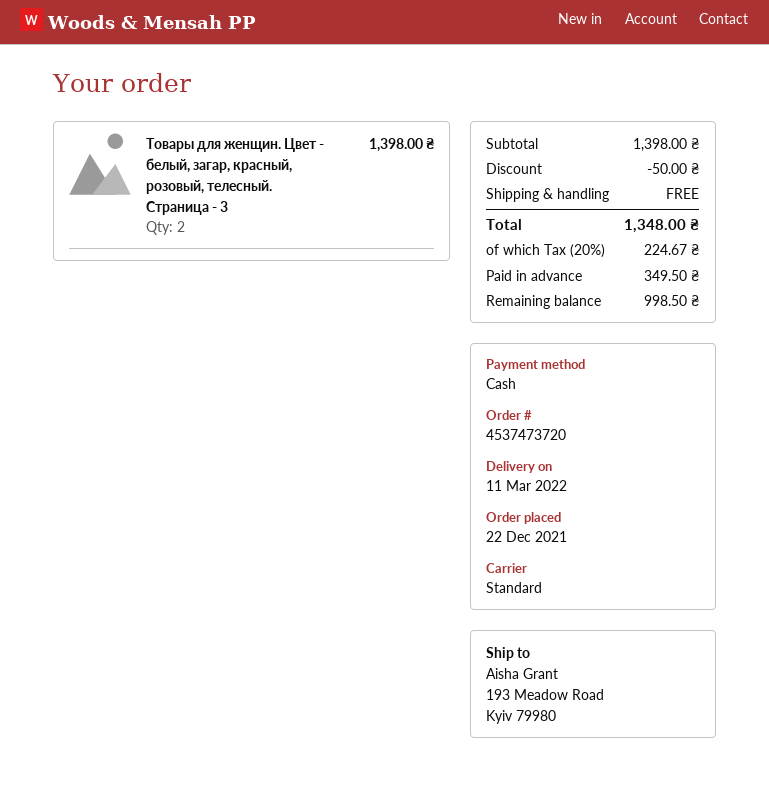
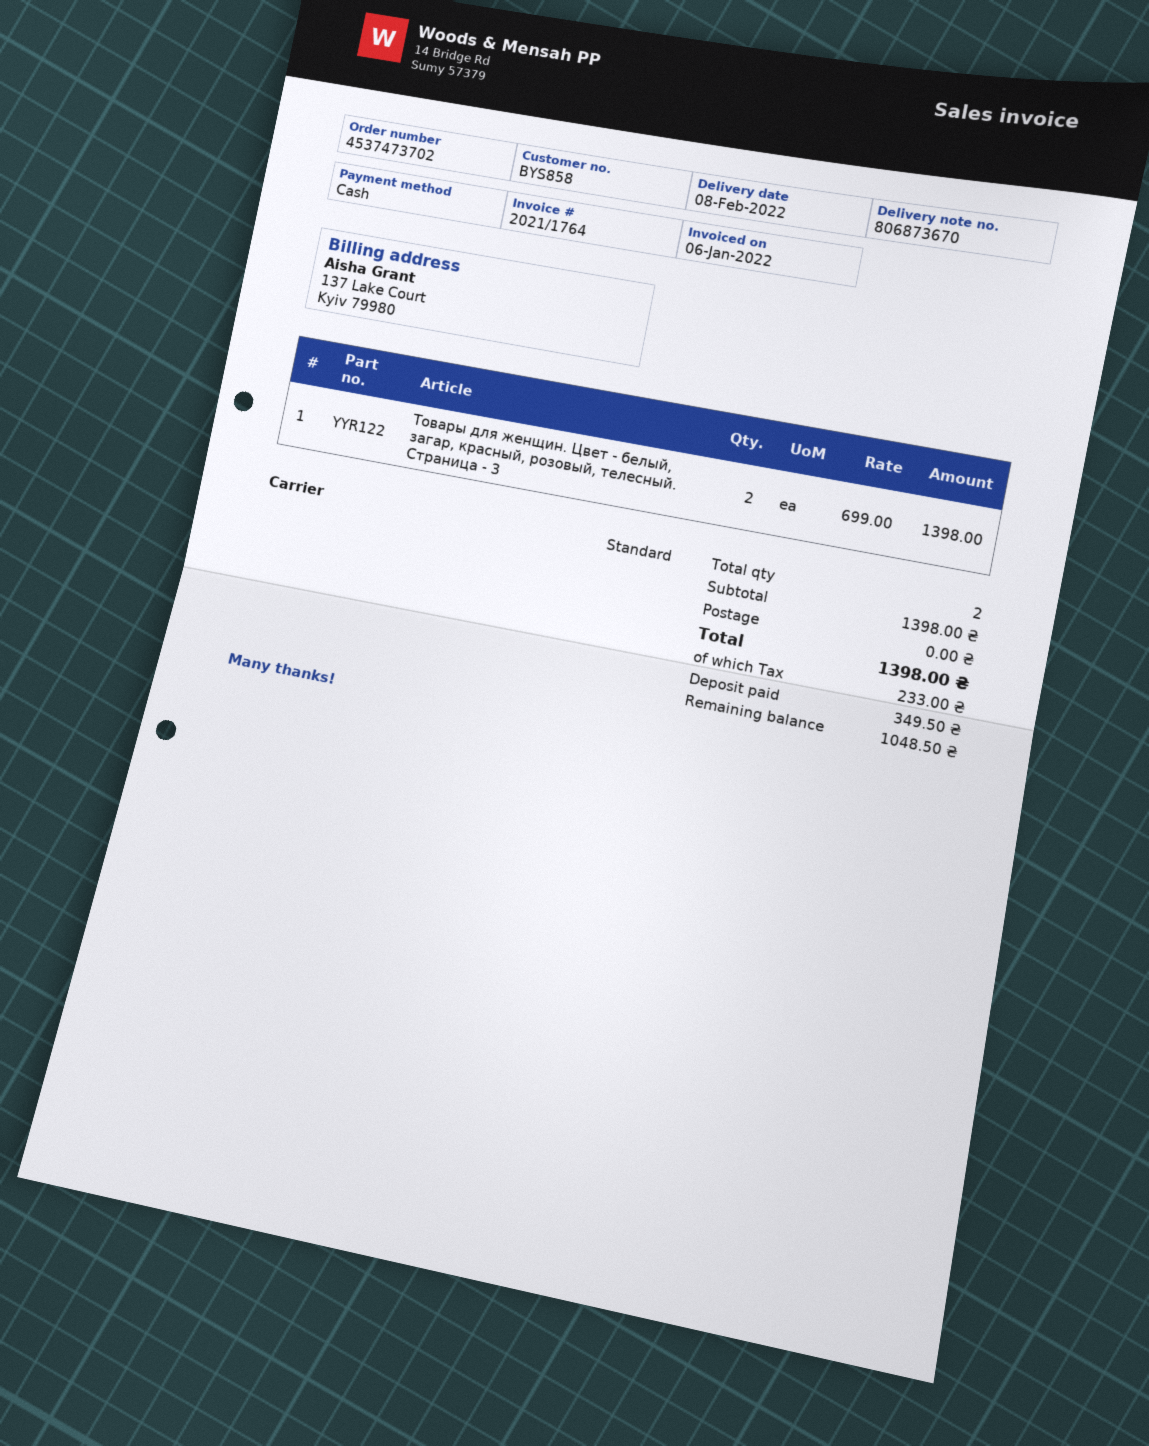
order number: 4537473720 -> 4537473702
delivery date: 2022-03-11 -> 2022-02-08
discount: 50.00 -> none
tax: 224.67 -> 233.00
total: 1348.00 -> 1398.00
balance: 998.50 -> 1048.50

